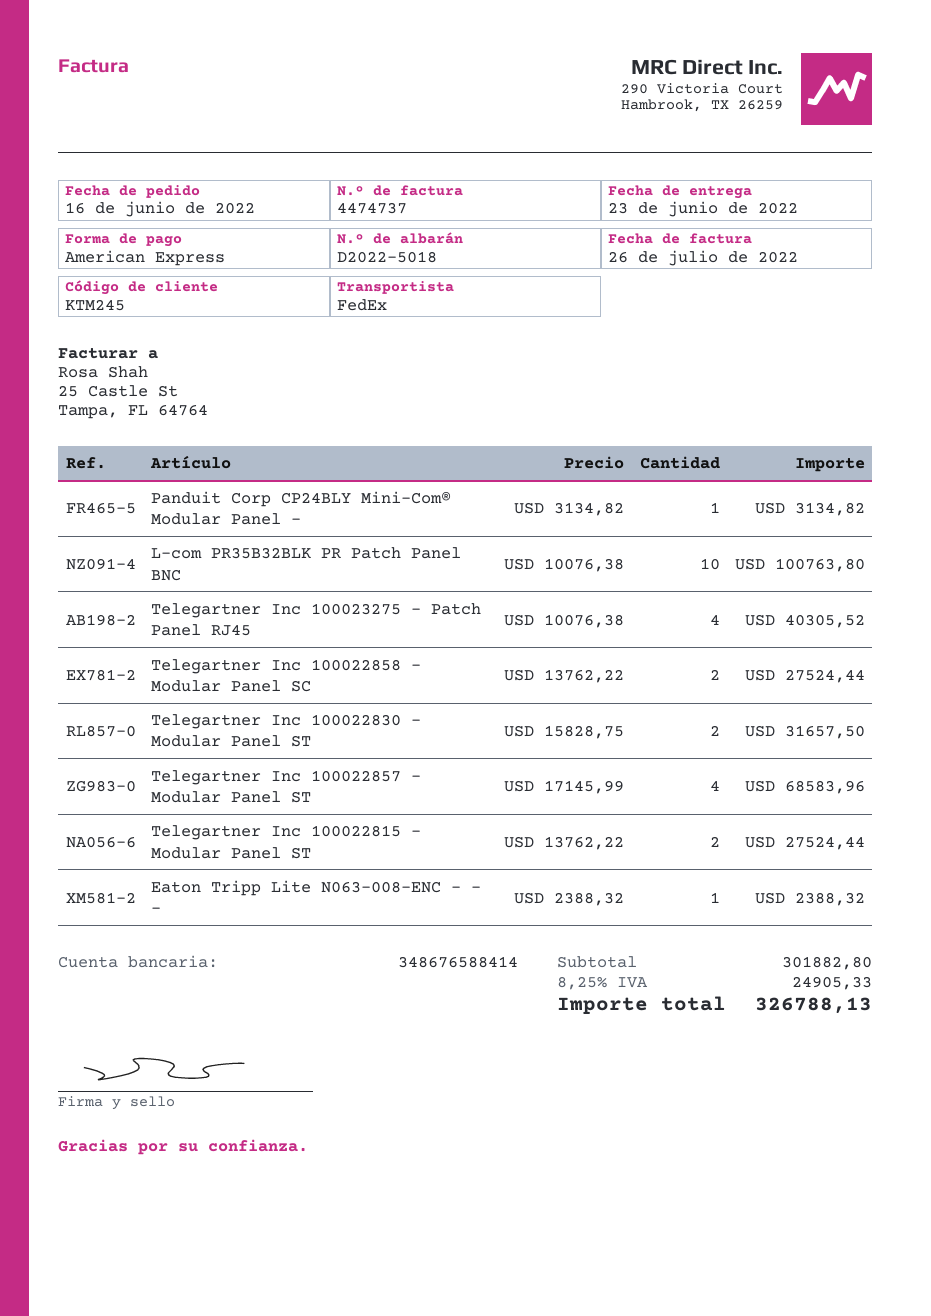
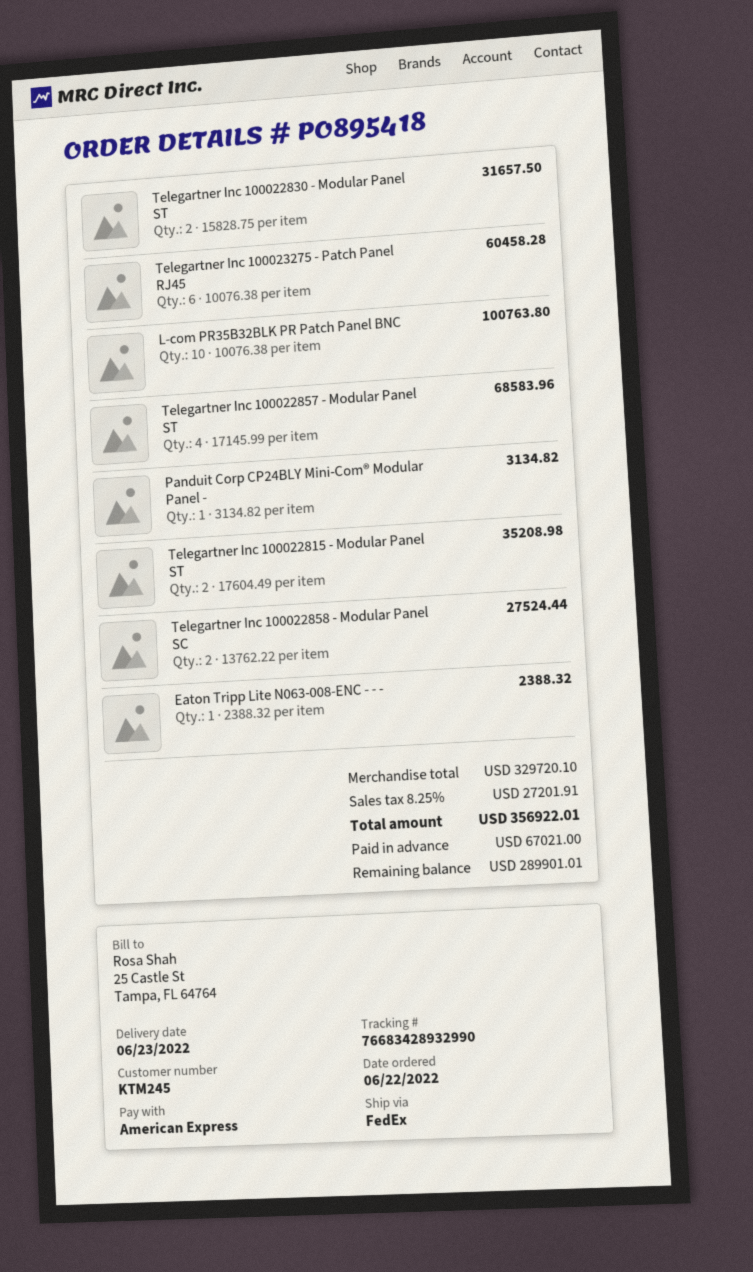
order date: 2022-06-16 -> 2022-06-22
Telegartner Inc 100023275 - Patch Panel RJ45: 4 x 10076.38 = 40305.52 -> 6 x 10076.38 = 60458.28
Telegartner Inc 100022815 - Modular Panel ST: 2 x 13762.22 = 27524.44 -> 2 x 17604.49 = 35208.98
subtotal: 301882.80 -> 329720.10
tax: 8.25% = 24905.33 -> 8.25% = 27201.91
total: 326788.13 -> 356922.01

